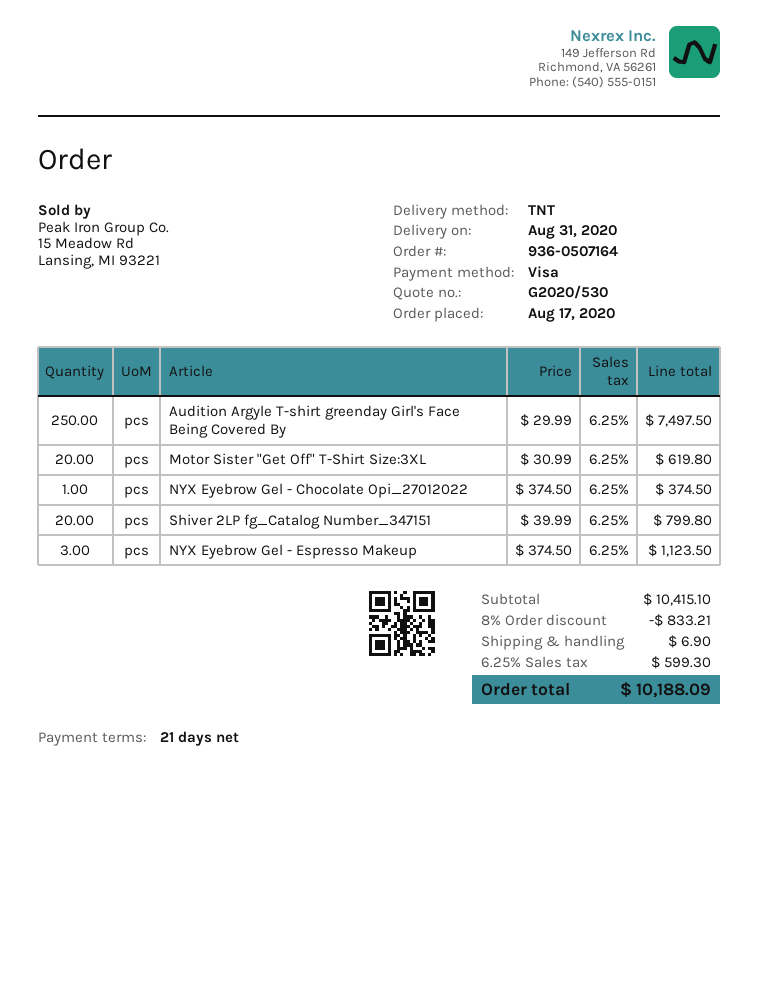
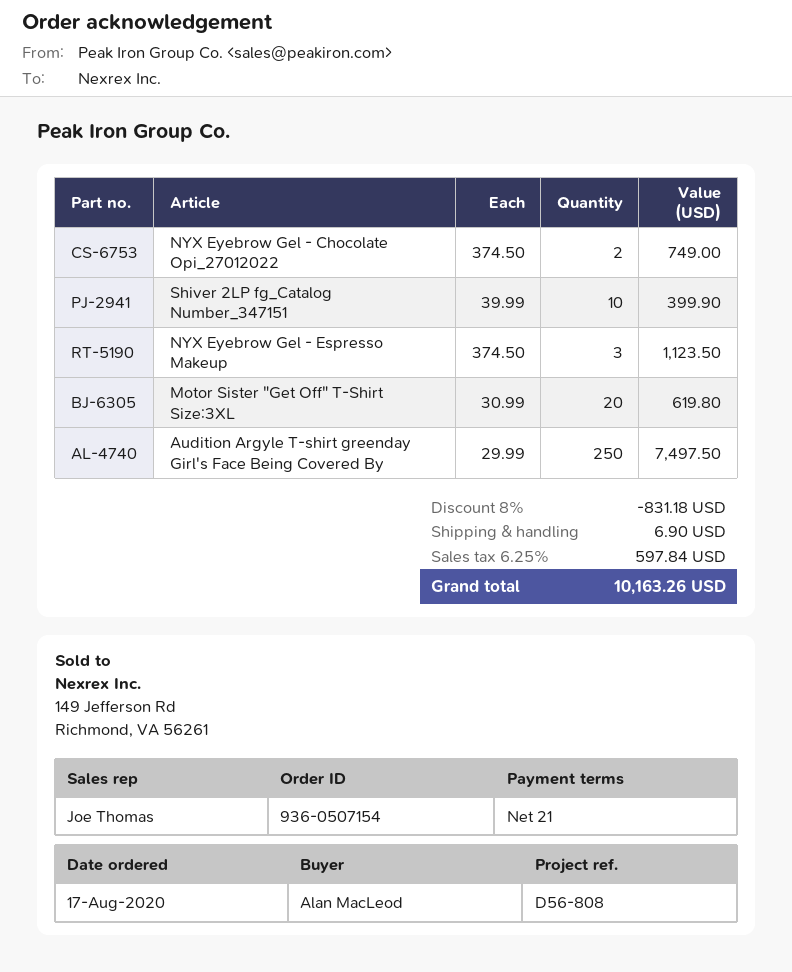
order number: 936-0507164 -> 936-0507154
NYX Eyebrow Gel - Chocolate Opi_27012022: 1 x 374.50 = 374.50 -> 2 x 374.50 = 749.00
Shiver 2LP fg_Catalog Number_347151: 20 x 39.99 = 799.80 -> 10 x 39.99 = 399.90
discount: 8% = 833.21 -> 8% = 831.18
tax: 6.25% = 599.30 -> 6.25% = 597.84
total: 10188.09 -> 10163.26

